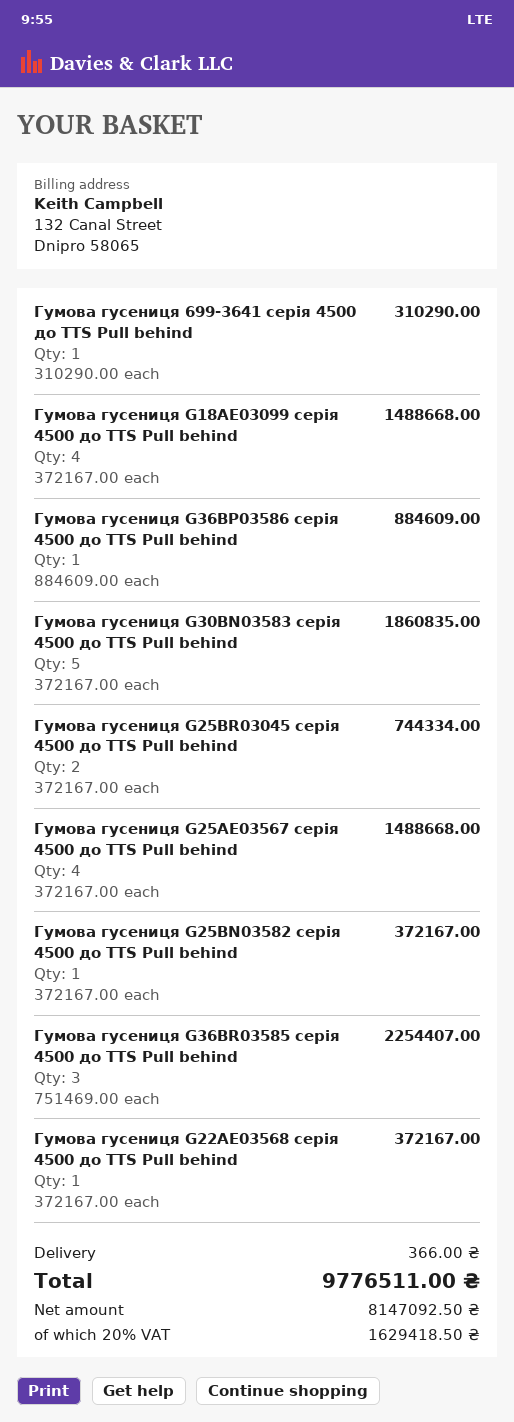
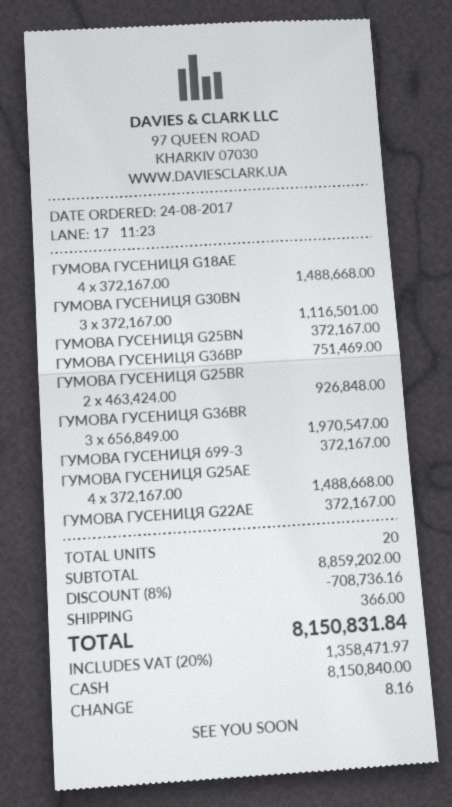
Гумова гусениця 699-3641 серія 4500 до TTS Pull behind: 1 x 310290.00 = 310290.00 -> 1 x 372167.00 = 372167.00
Гумова гусениця G36BP03586 серія 4500 до TTS Pull behind: 1 x 884609.00 = 884609.00 -> 1 x 751469.00 = 751469.00
Гумова гусениця G30BN03583 серія 4500 до TTS Pull behind: 5 x 372167.00 = 1860835.00 -> 3 x 372167.00 = 1116501.00
Гумова гусениця G25BR03045 серія 4500 до TTS Pull behind: 2 x 372167.00 = 744334.00 -> 2 x 463424.00 = 926848.00
Гумова гусениця G36BR03585 серія 4500 до TTS Pull behind: 3 x 751469.00 = 2254407.00 -> 3 x 656849.00 = 1970547.00
discount: none -> 8% = 708736.16
tax: 20% = 1629418.50 -> 20% = 1358471.97
total: 9776511.00 -> 8150831.84

